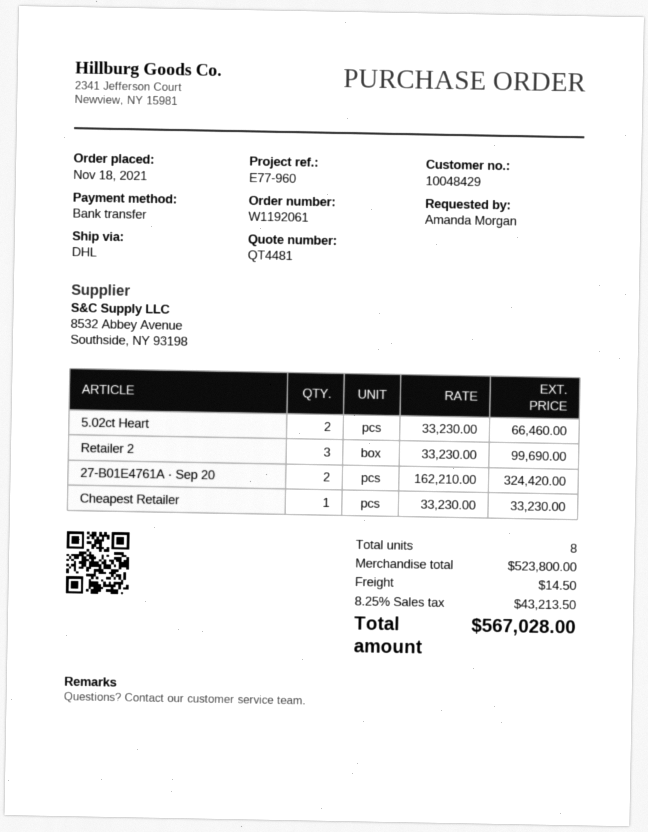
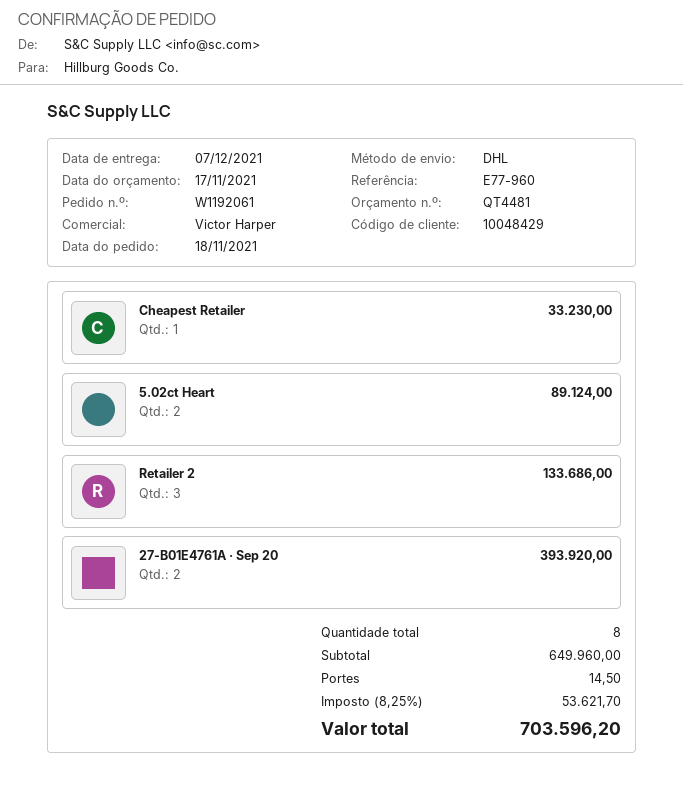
5.02ct Heart: 2 for 66460.00 -> 2 for 89124.00
Retailer 2: 3 for 99690.00 -> 3 for 133686.00
27-B01E4761A · Sep 20: 2 for 324420.00 -> 2 for 393920.00
subtotal: 523800.00 -> 649960.00
tax: 8.25% = 43213.50 -> 8.25% = 53621.70
total: 567028.00 -> 703596.20

